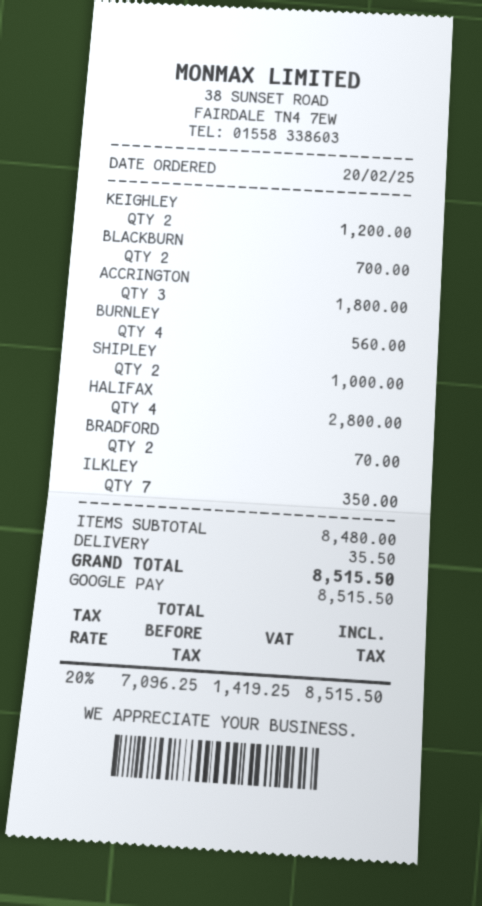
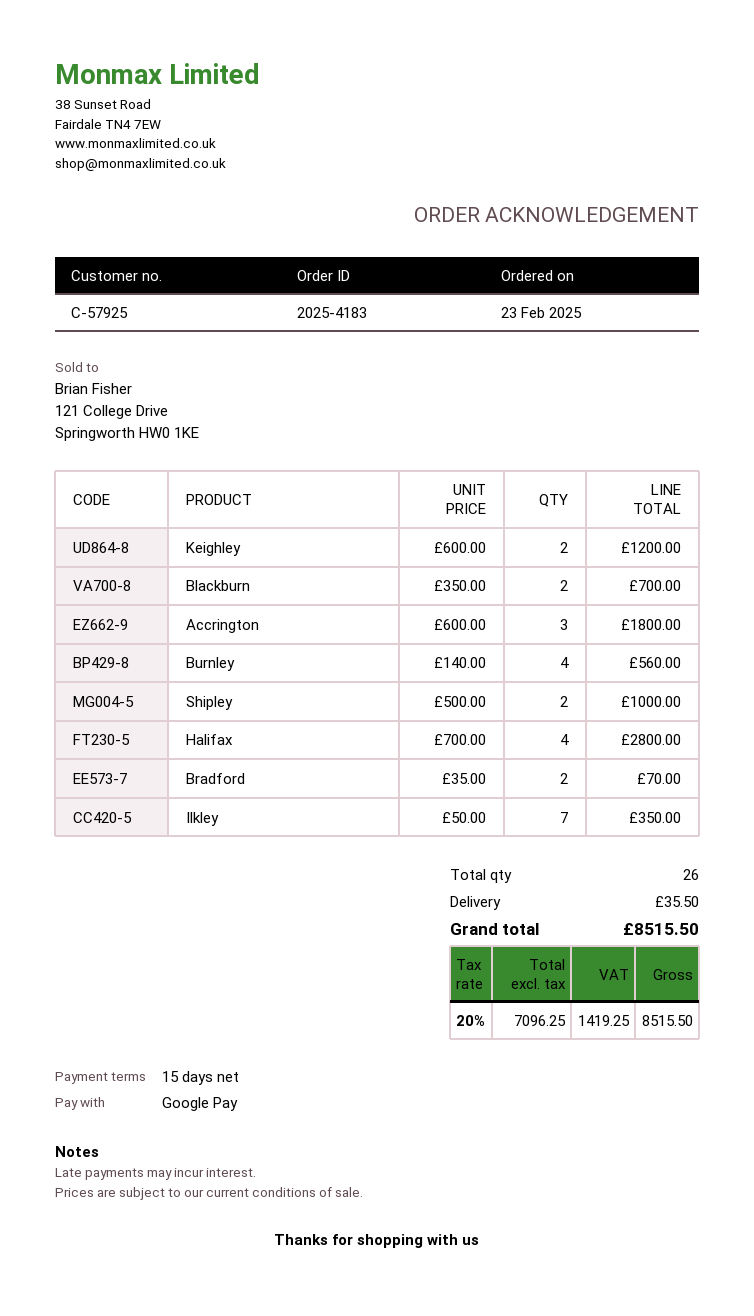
order date: 2025-02-20 -> 2025-02-23

